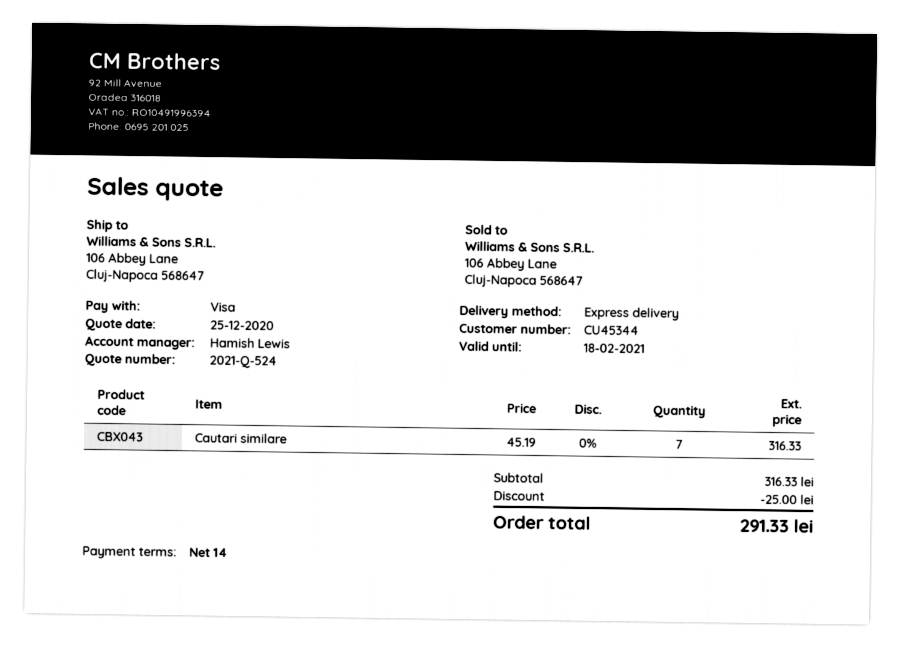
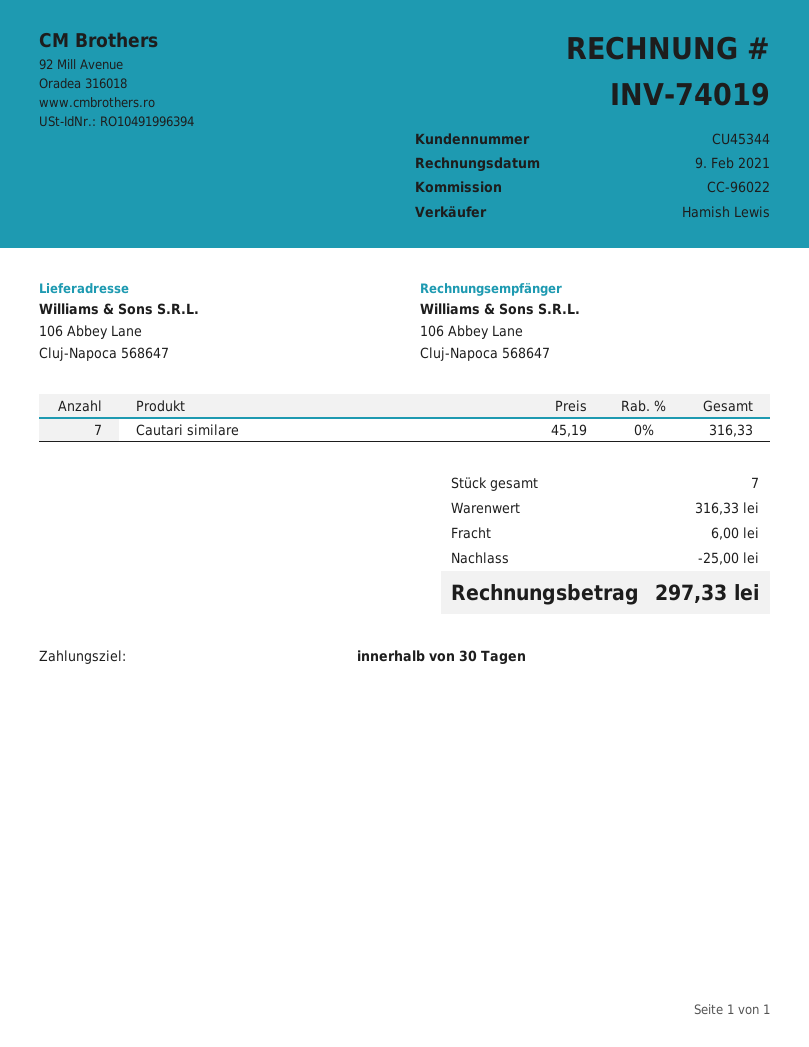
payment terms: 14 days -> 30 days
shipping: none -> 6.00
total: 291.33 -> 297.33

